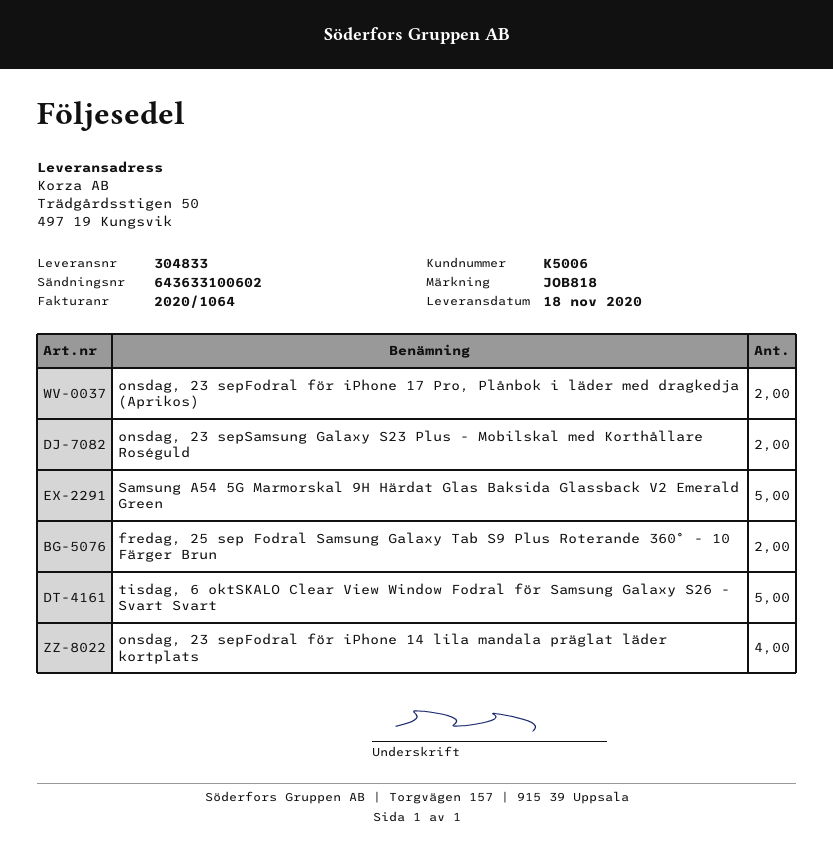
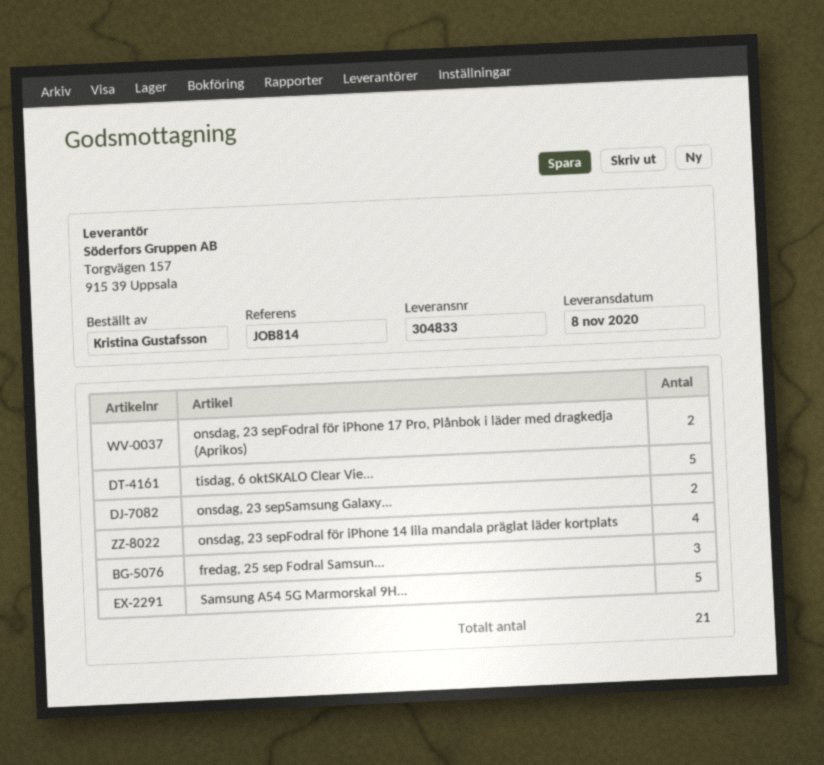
delivery date: 2020-11-18 -> 2020-11-08
reference: JOB818 -> JOB814
fredag, 25 sep Fodral Samsung Galaxy Tab S9 Plus Roterande 360° - 10 Färger Brun: 2 -> 3

